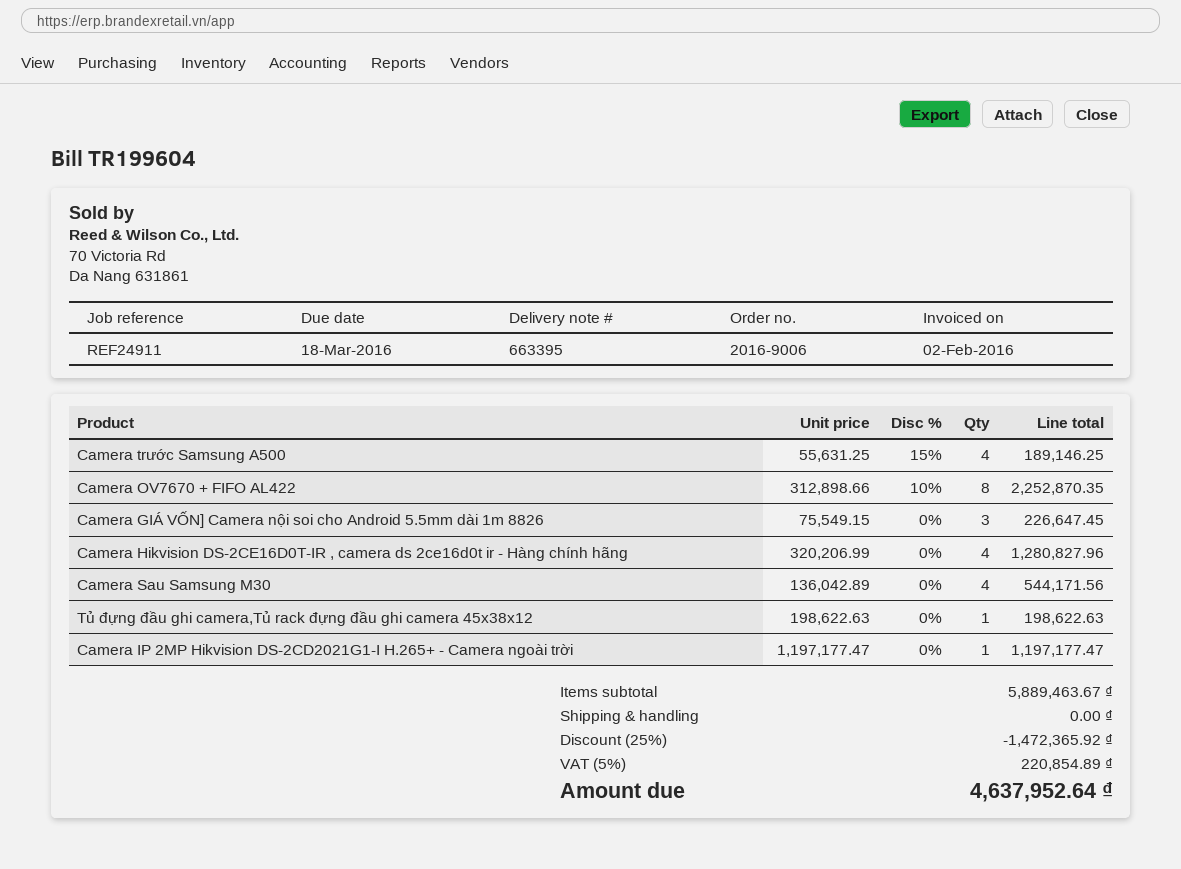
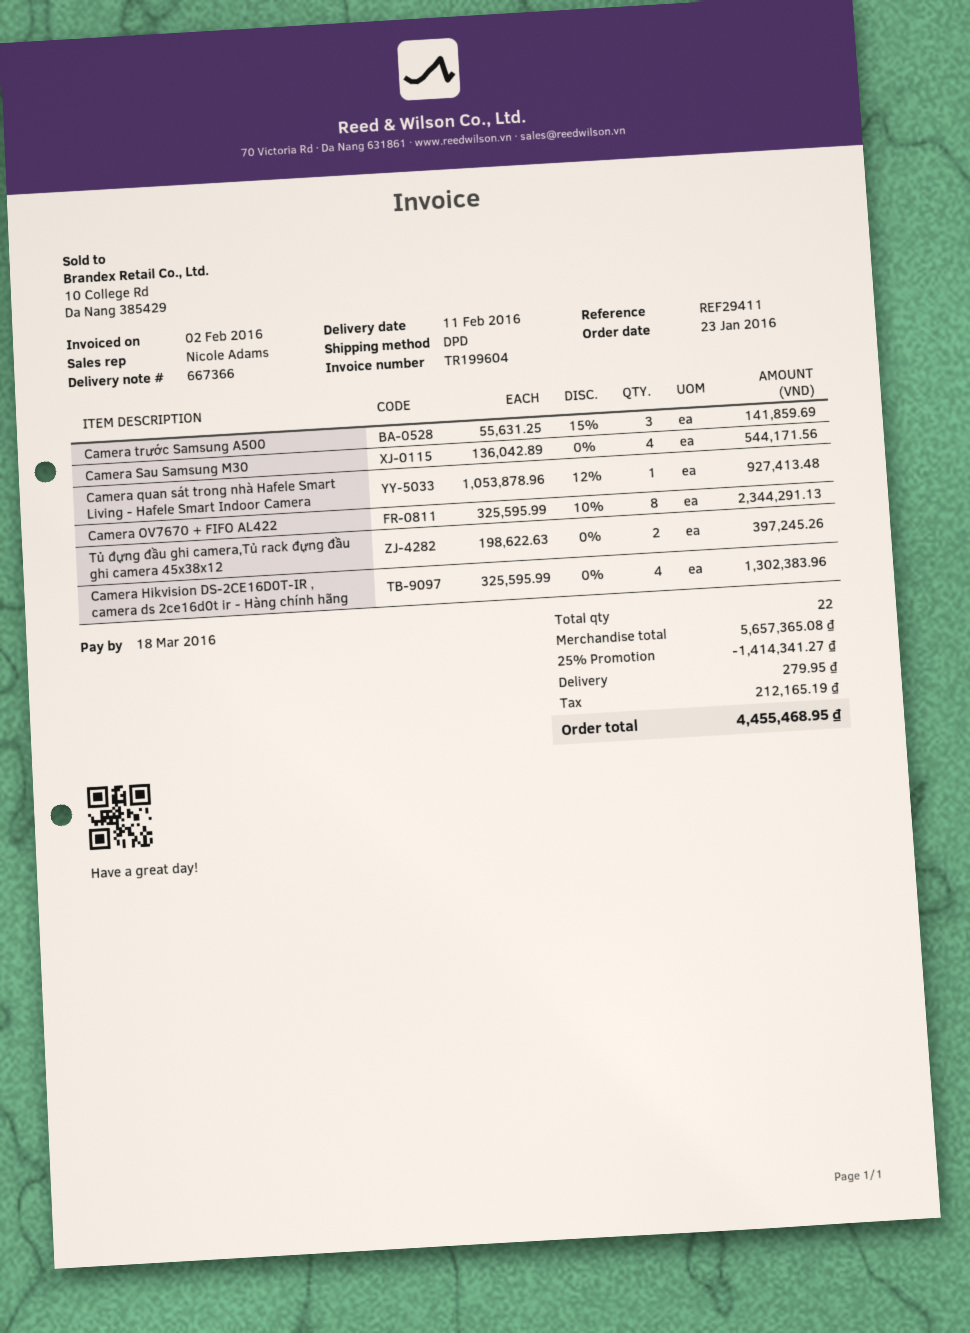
delivery note number: 663395 -> 667366
reference: REF24911 -> REF29411
Camera trước Samsung A500: 4 x 55631.25 - 15% = 189146.25 -> 3 x 55631.25 - 15% = 141859.69
Camera OV7670 + FIFO AL422: 8 x 312898.66 - 10% = 2252870.35 -> 8 x 325595.99 - 10% = 2344291.13
Camera GIÁ VỐN] Camera nội soi cho Android 5.5mm dài 1m 8826: 3 x 75549.15 = 226647.45 -> none
Camera Hikvision DS-2CE16D0T-IR , camera ds 2ce16d0t ir - Hàng chính hãng: 4 x 320206.99 = 1280827.96 -> 4 x 325595.99 = 1302383.96
Tủ đựng đầu ghi camera,Tủ rack đựng đầu ghi camera 45x38x12: 1 x 198622.63 = 198622.63 -> 2 x 198622.63 = 397245.26
Camera IP 2MP Hikvision DS-2CD2021G1-I H.265+ - Camera ngoài trời: 1 x 1197177.47 = 1197177.47 -> none
Camera quan sát trong nhà Hafele Smart Living - Hafele Smart Indoor Camera: none -> 1 x 1053878.96 - 12% = 927413.48
subtotal: 5889463.67 -> 5657365.08
discount: 25% = 1472365.92 -> 25% = 1414341.27
shipping: 0.00 -> 279.95
tax: 220854.89 -> 212165.19
total: 4637952.64 -> 4455468.95

